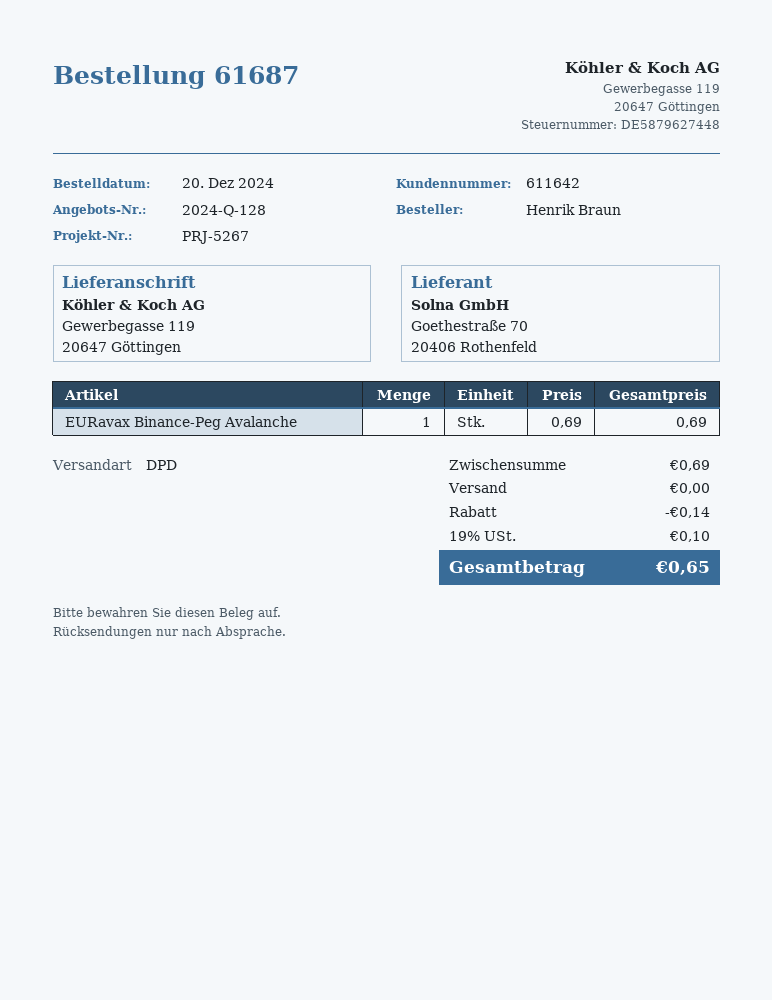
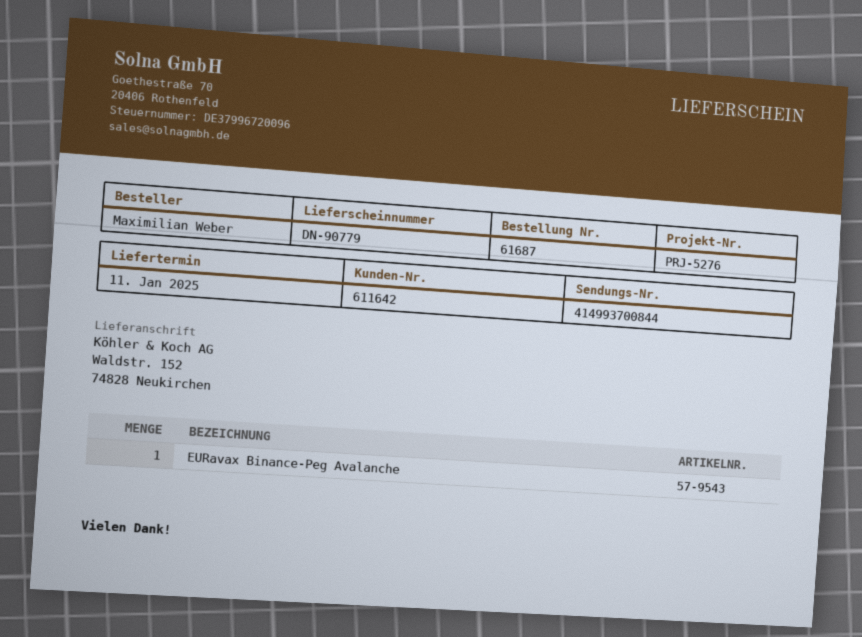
reference: PRJ-5267 -> PRJ-5276
ordered by: Henrik Braun -> Maximilian Weber
ship to: Gewerbegasse 119, 20647 Göttingen -> Waldstr. 152, 74828 Neukirchen

